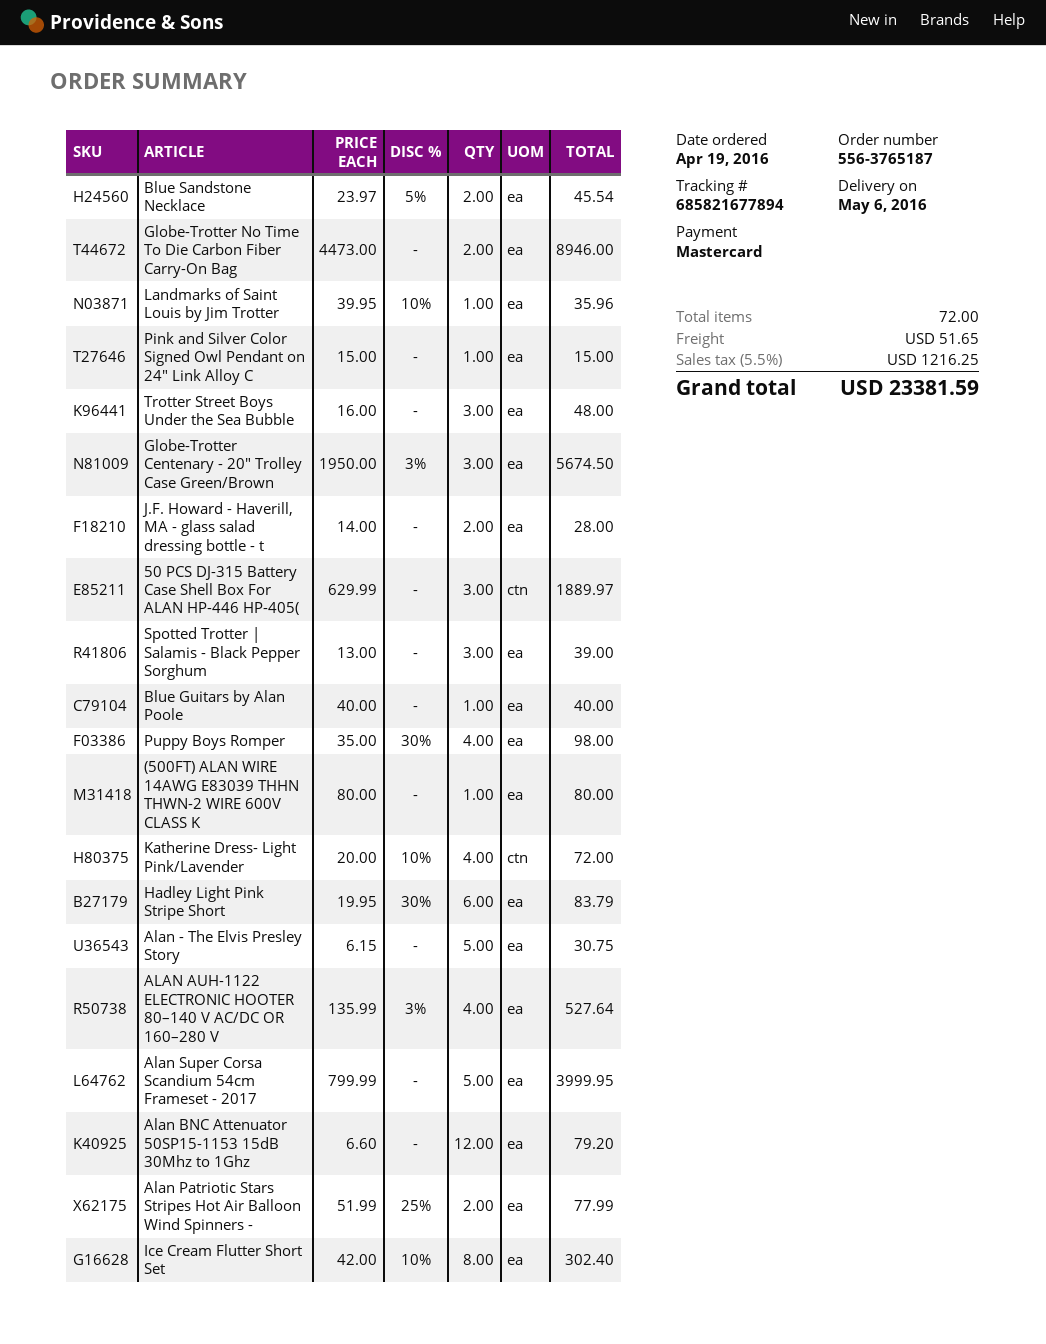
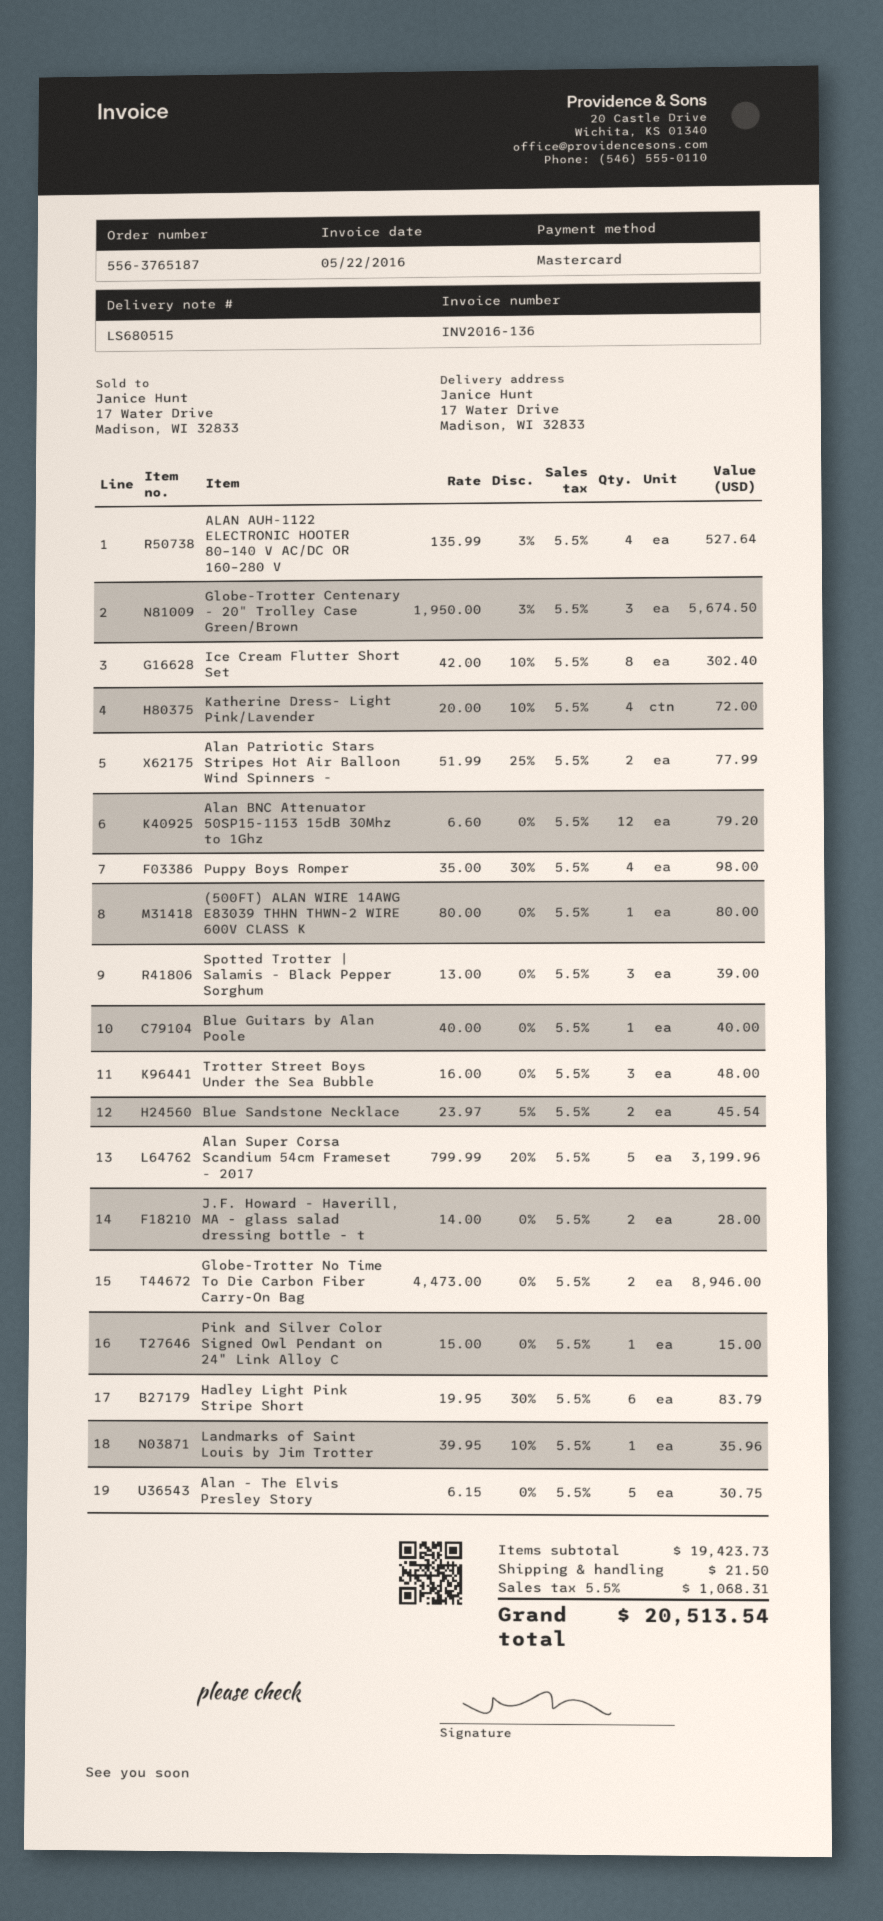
50 PCS DJ-315 Battery Case Shell Box For ALAN HP-446 HP-405(: 3 x 629.99 = 1889.97 -> none
Alan Super Corsa Scandium 54cm Frameset - 2017: 5 x 799.99 = 3999.95 -> 5 x 799.99 - 20% = 3199.96
shipping: 51.65 -> 21.50
tax: 5.5% = 1216.25 -> 5.5% = 1068.31
total: 23381.59 -> 20513.54

